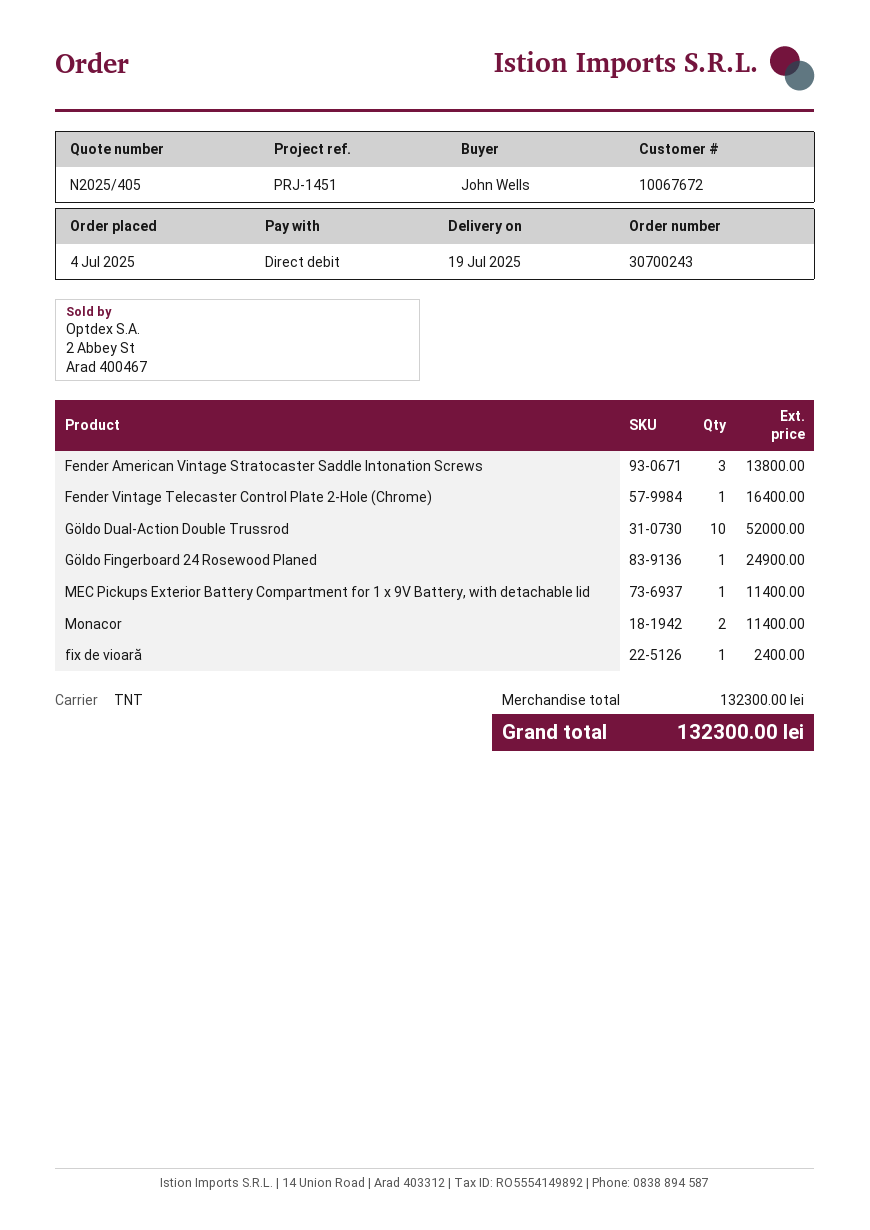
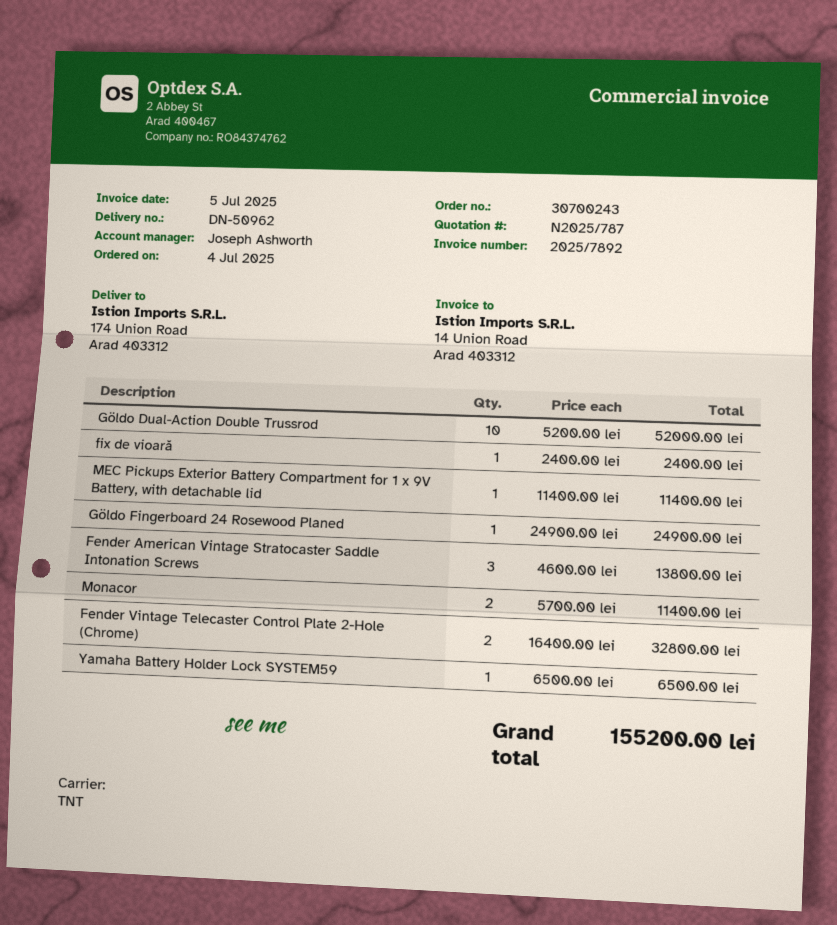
quote number: N2025/405 -> N2025/787
Fender Vintage Telecaster Control Plate 2-Hole (Chrome): 1 for 16400.00 -> 2 for 32800.00
Yamaha Battery Holder Lock SYSTEM59: none -> 1 for 6500.00
total: 132300.00 -> 155200.00

